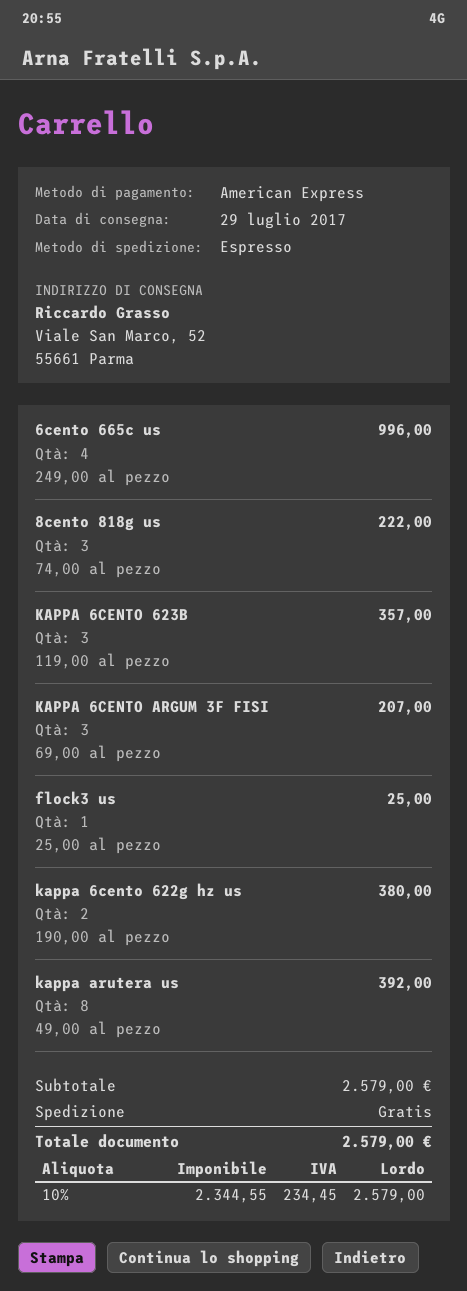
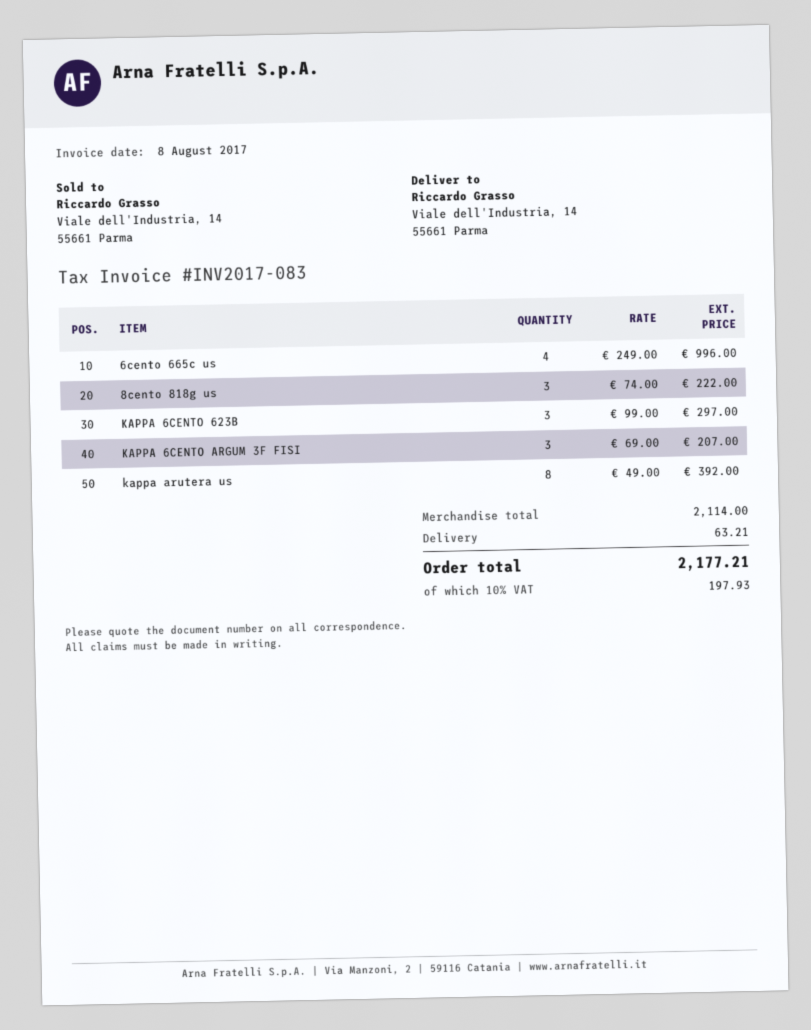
ship to: Viale San Marco, 52, 55661 Parma -> Viale dell'Industria, 14, 55661 Parma
KAPPA 6CENTO 623B: 3 x 119.00 = 357.00 -> 3 x 99.00 = 297.00
flock3 us: 1 x 25.00 = 25.00 -> none
kappa 6cento 622g hz us: 2 x 190.00 = 380.00 -> none
subtotal: 2579.00 -> 2114.00
shipping: 0.00 -> 63.21
tax: 10% = 234.45 -> 10% = 197.93
total: 2579.00 -> 2177.21

